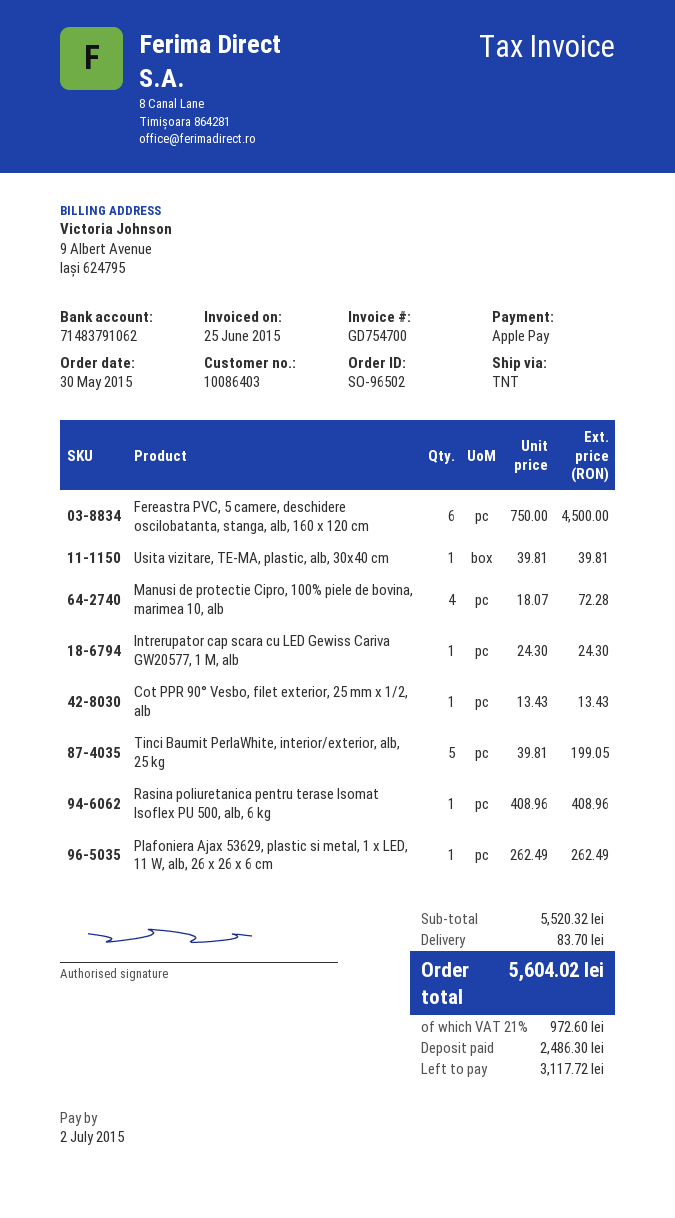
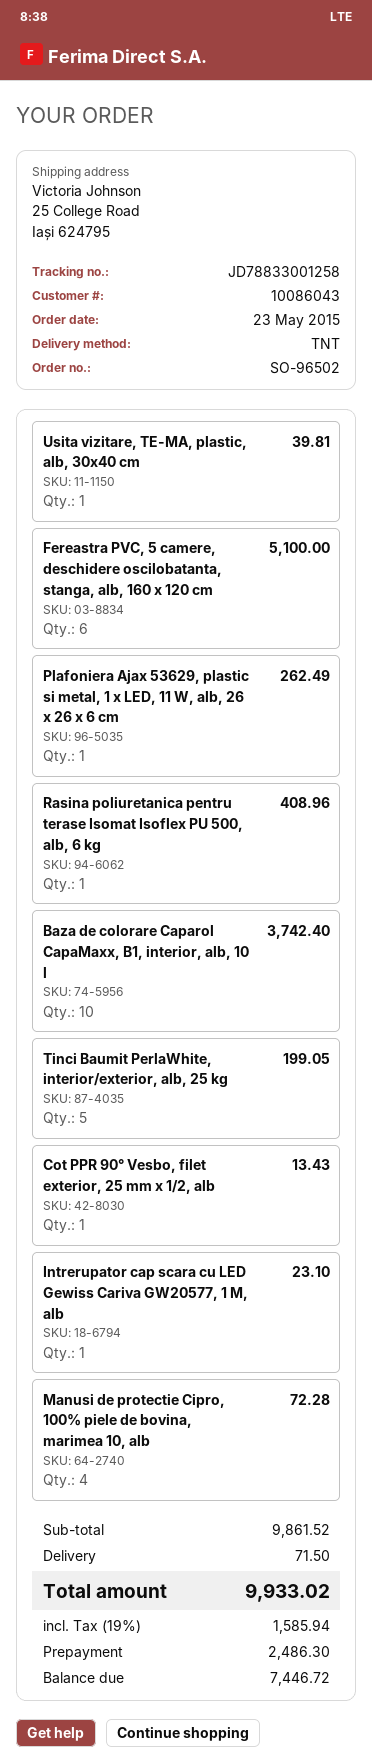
order date: 2015-05-30 -> 2015-05-23
customer number: 10086403 -> 10086043
Fereastra PVC, 5 camere, deschidere oscilobatanta, stanga, alb, 160 x 120 cm: 6 for 4500.00 -> 6 for 5100.00
Intrerupator cap scara cu LED Gewiss Cariva GW20577, 1 M, alb: 1 for 24.30 -> 1 for 23.10
Baza de colorare Caparol CapaMaxx, B1, interior, alb, 10 l: none -> 10 for 3742.40
subtotal: 5520.32 -> 9861.52
shipping: 83.70 -> 71.50
tax: 21% = 972.60 -> 19% = 1585.94
total: 5604.02 -> 9933.02
balance: 3117.72 -> 7446.72

